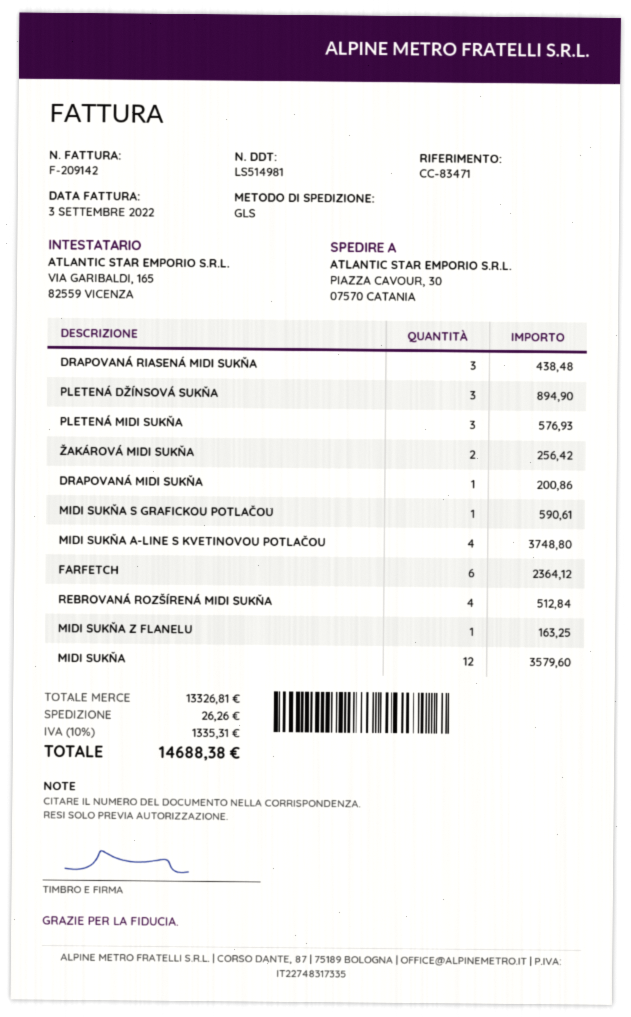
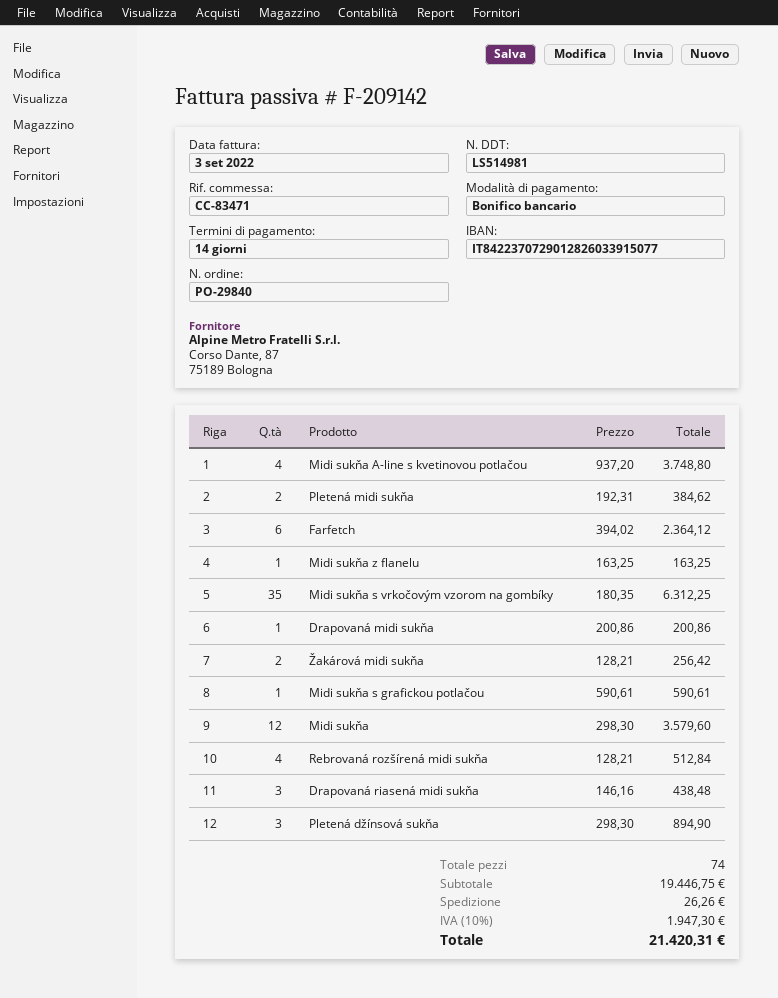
PLETENÁ MIDI SUKŇA: 3 for 576.93 -> 2 for 384.62
Midi sukňa s vrkočovým vzorom na gombíky: none -> 35 for 6312.25
subtotal: 13326.81 -> 19446.75
tax: 10% = 1335.31 -> 10% = 1947.30
total: 14688.38 -> 21420.31

